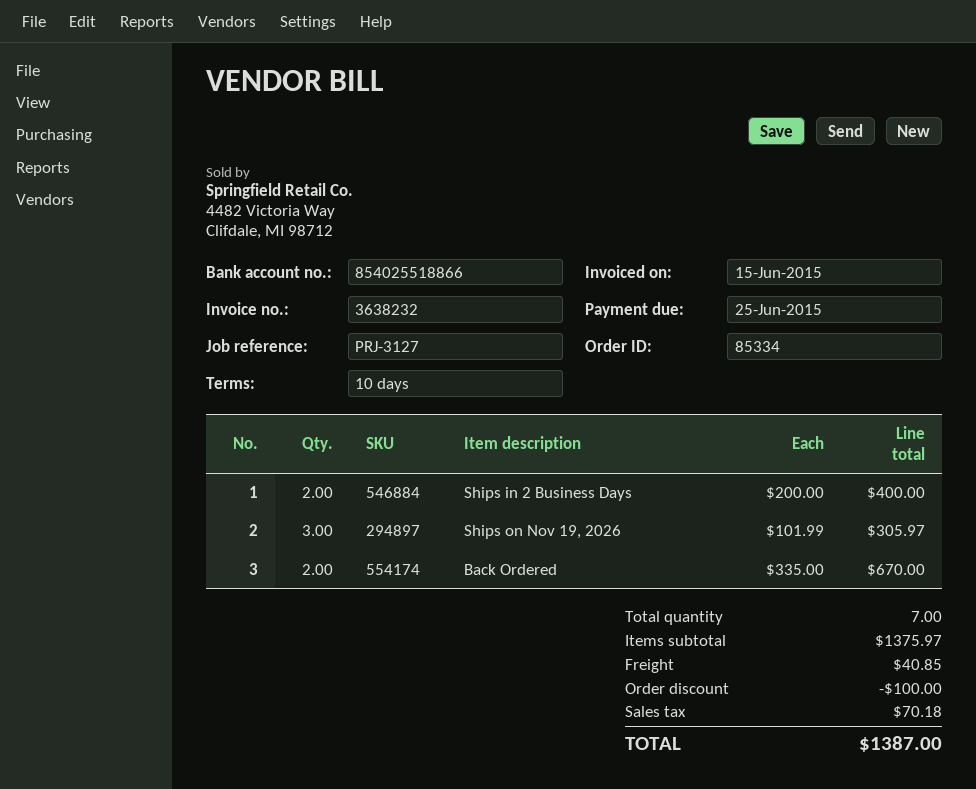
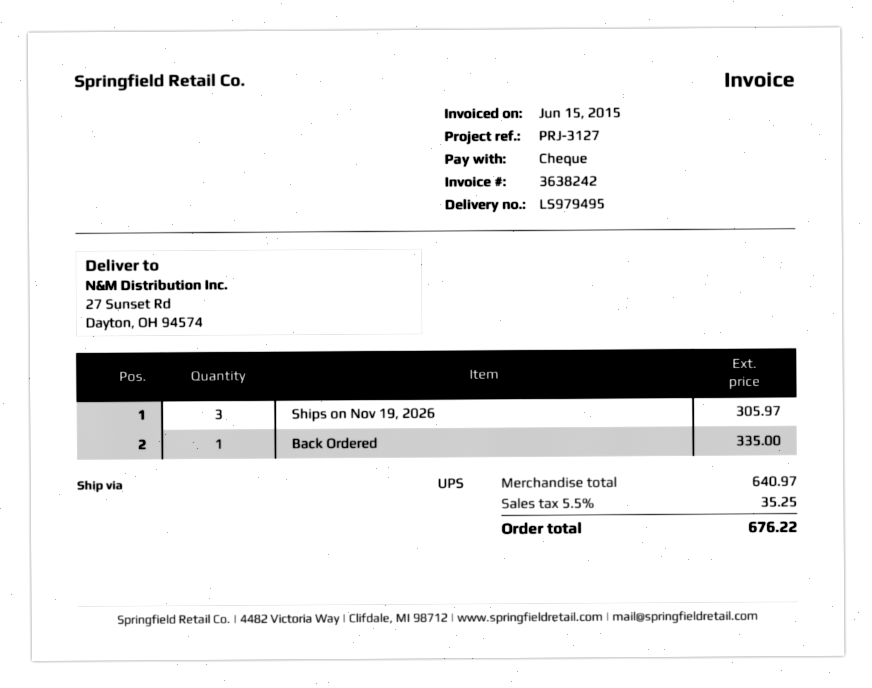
invoice number: 3638232 -> 3638242
Ships in 2 Business Days: 2 for 400.00 -> none
Back Ordered: 2 for 670.00 -> 1 for 335.00
subtotal: 1375.97 -> 640.97
discount: 100.00 -> none
shipping: 40.85 -> none
tax: 70.18 -> 35.25
total: 1387.00 -> 676.22

